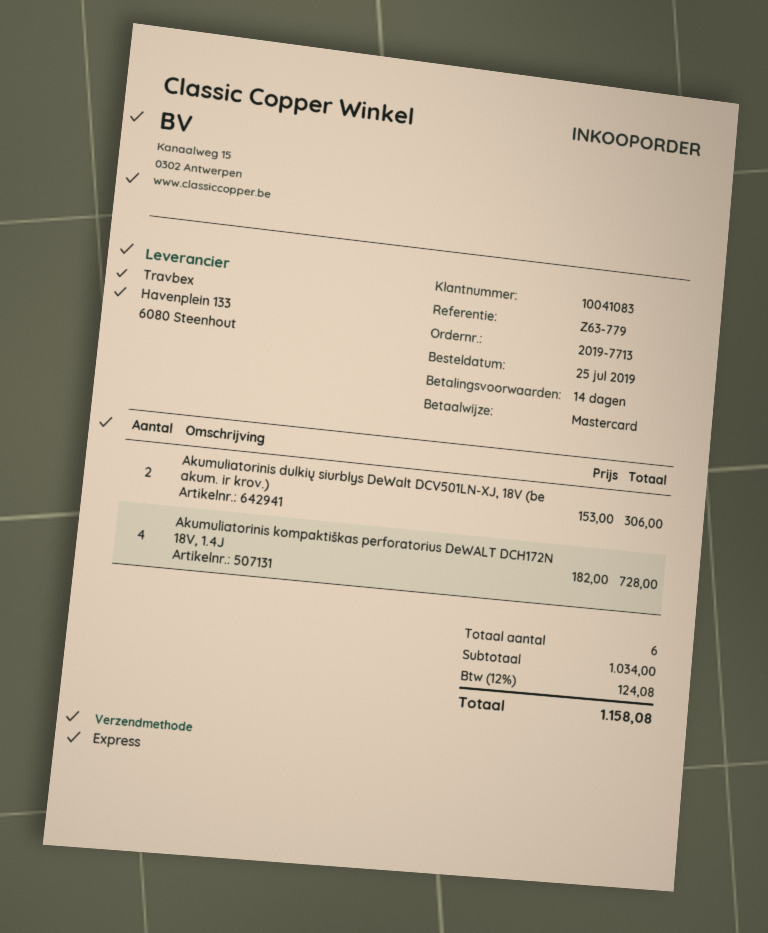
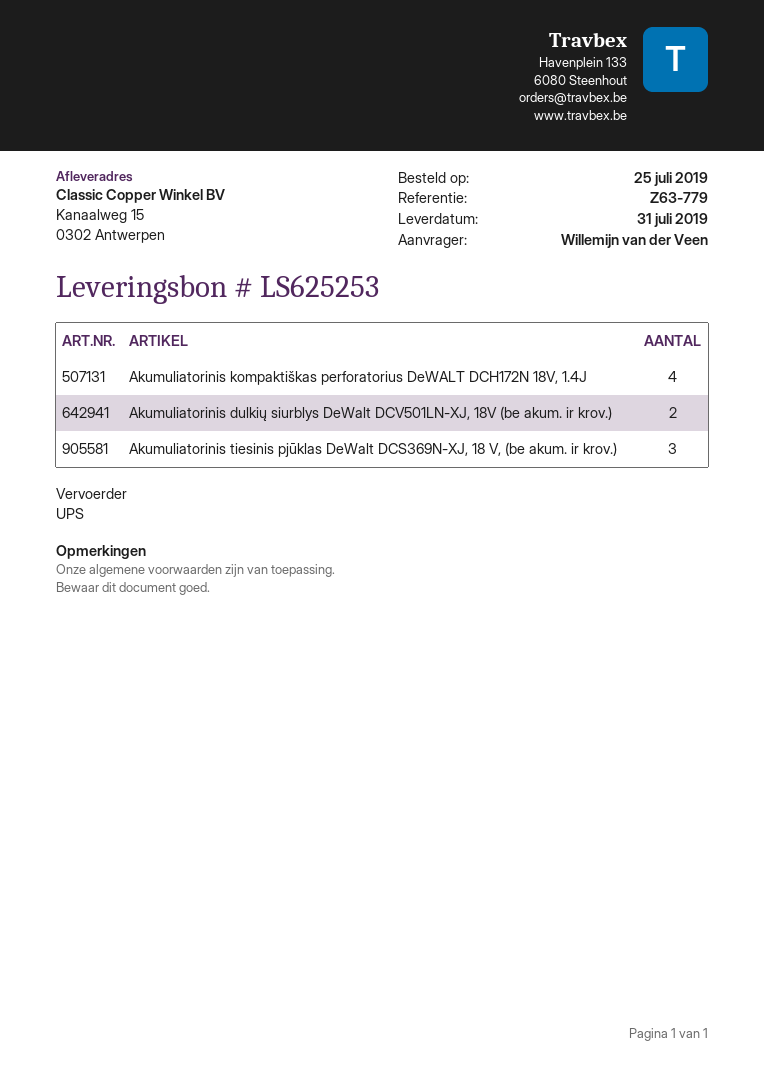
shipping method: express -> UPS
Akumuliatorinis tiesinis pjūklas DeWalt DCS369N-XJ, 18 V, (be akum. ir krov.): none -> 3

